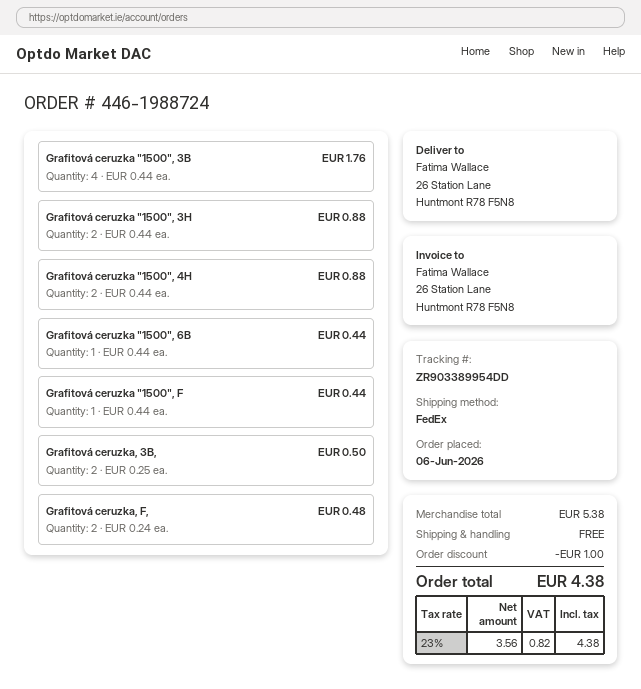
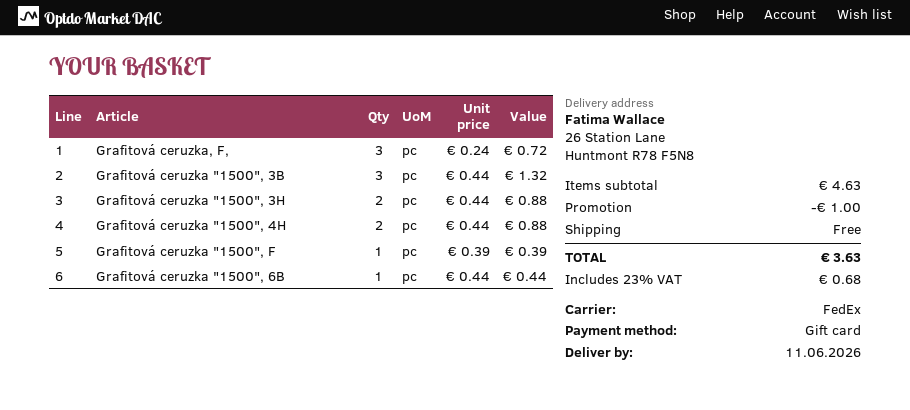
Grafitová ceruzka "1500", 3B: 4 x 0.44 = 1.76 -> 3 x 0.44 = 1.32
Grafitová ceruzka "1500", F: 1 x 0.44 = 0.44 -> 1 x 0.39 = 0.39
Grafitová ceruzka, 3B,: 2 x 0.25 = 0.50 -> none
Grafitová ceruzka, F,: 2 x 0.24 = 0.48 -> 3 x 0.24 = 0.72
subtotal: 5.38 -> 4.63
tax: 23% = 0.82 -> 23% = 0.68
total: 4.38 -> 3.63

